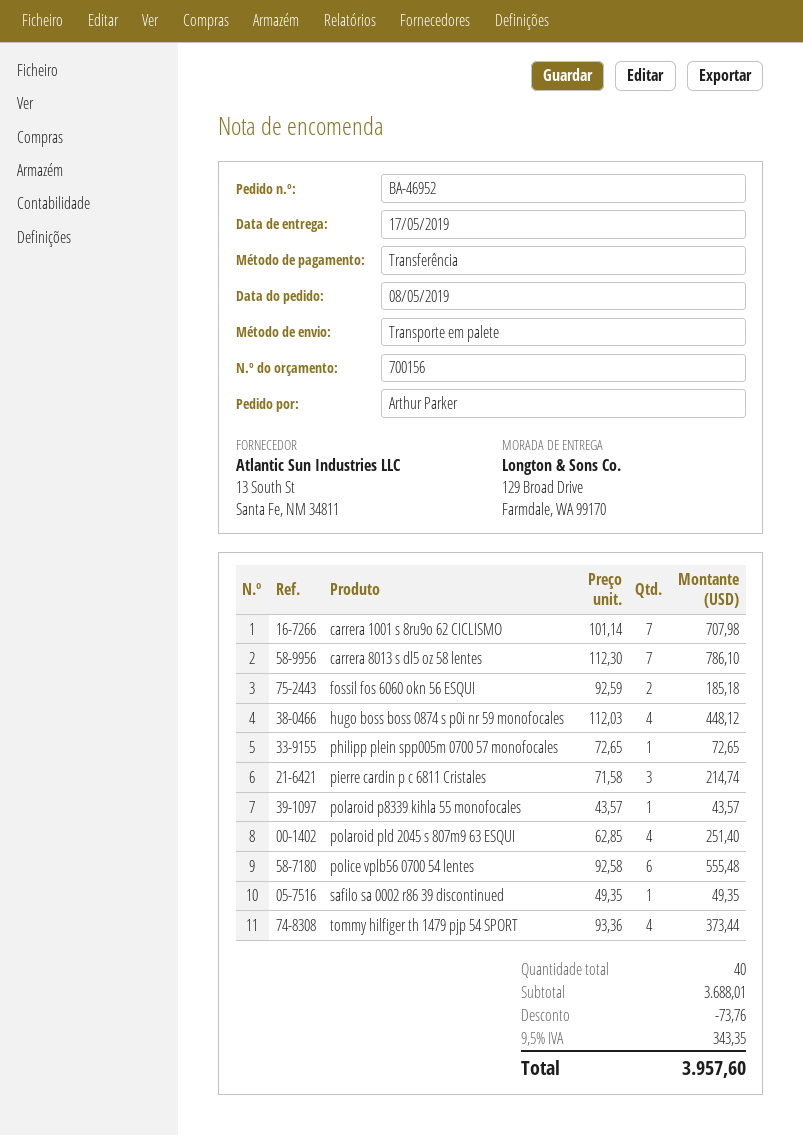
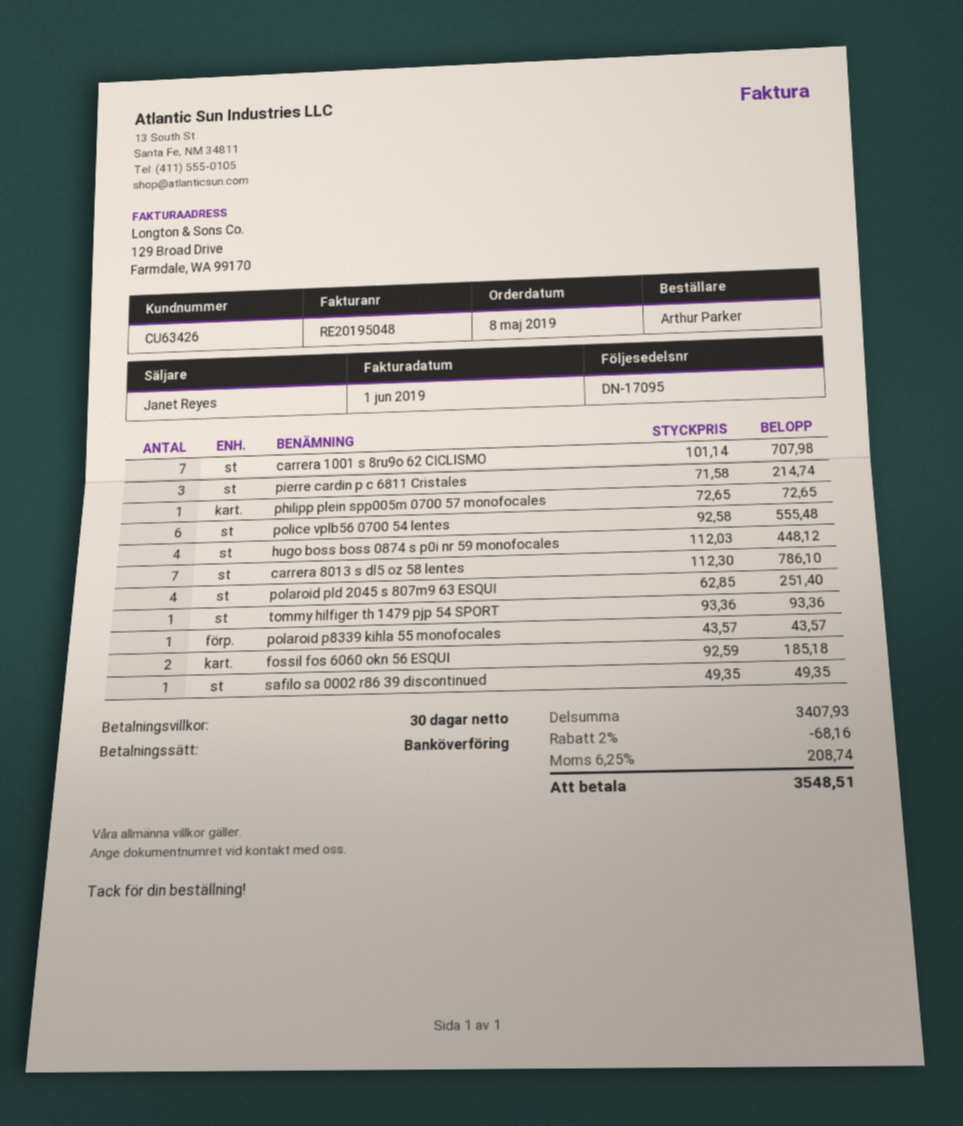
tommy hilfiger th 1479 pjp 54 SPORT: 4 x 93.36 = 373.44 -> 1 x 93.36 = 93.36
subtotal: 3688.01 -> 3407.93
discount: 73.76 -> 68.16
tax: 9.5% = 343.35 -> 6.25% = 208.74
total: 3957.60 -> 3548.51

